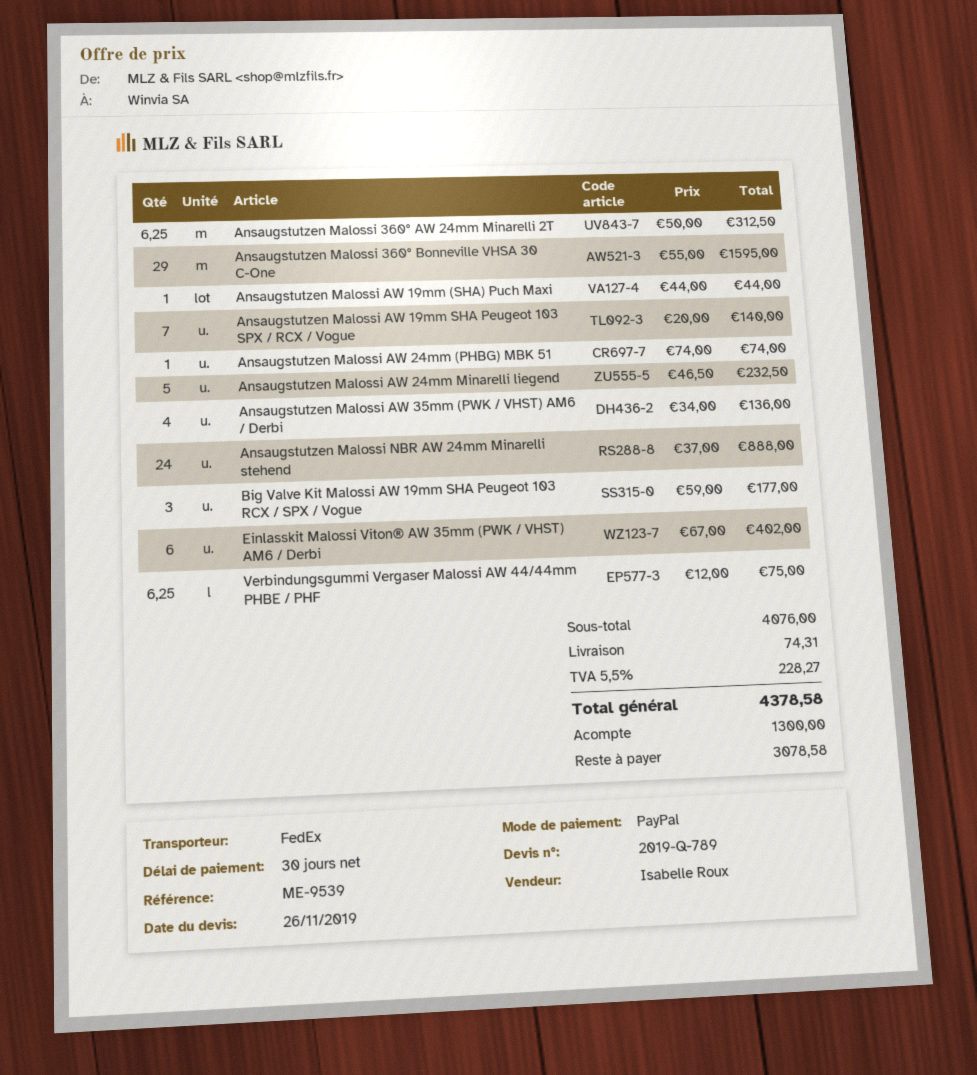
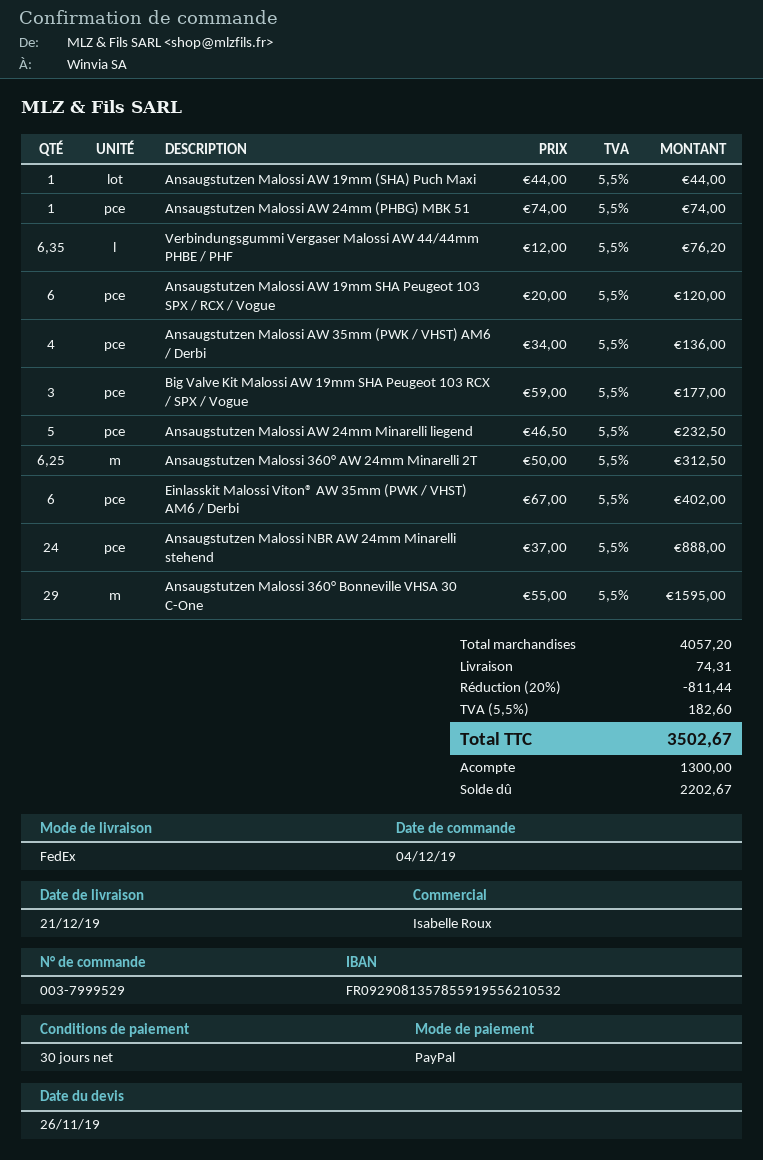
Ansaugstutzen Malossi AW 19mm SHA Peugeot 103 SPX / RCX / Vogue: 7 x 20.00 = 140.00 -> 6 x 20.00 = 120.00
Verbindungsgummi Vergaser Malossi AW 44/44mm PHBE / PHF: 6.25 x 12.00 = 75.00 -> 6.35 x 12.00 = 76.20
subtotal: 4076.00 -> 4057.20
discount: none -> 20% = 811.44
tax: 5.5% = 228.27 -> 5.5% = 182.60
total: 4378.58 -> 3502.67
balance: 3078.58 -> 2202.67

